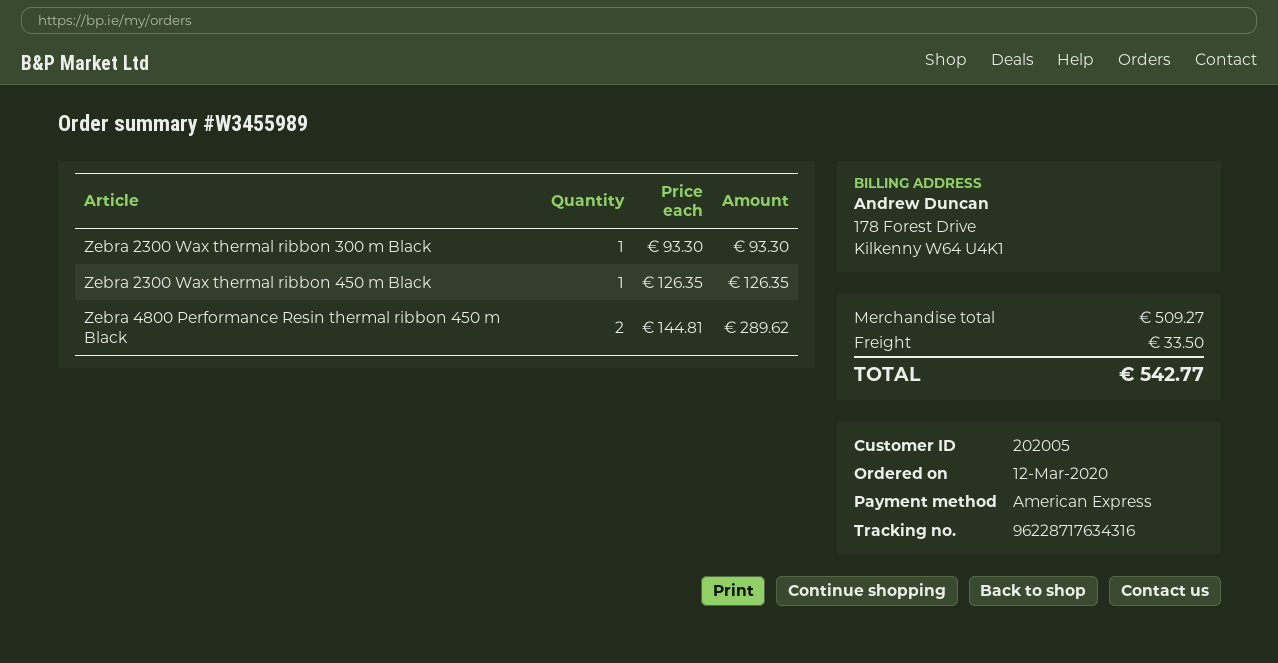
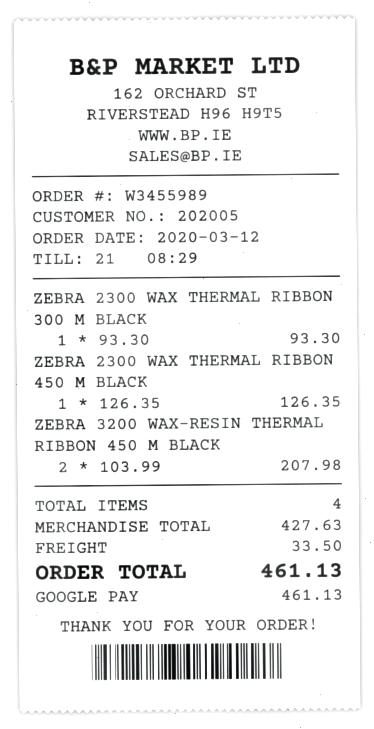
payment method: American Express -> Google Pay
Zebra 4800 Performance Resin thermal ribbon 450 m Black: 2 x 144.81 = 289.62 -> none
ZEBRA 3200 WAX-RESIN THERMAL RIBBON 450 M BLACK: none -> 2 x 103.99 = 207.98
subtotal: 509.27 -> 427.63
total: 542.77 -> 461.13

